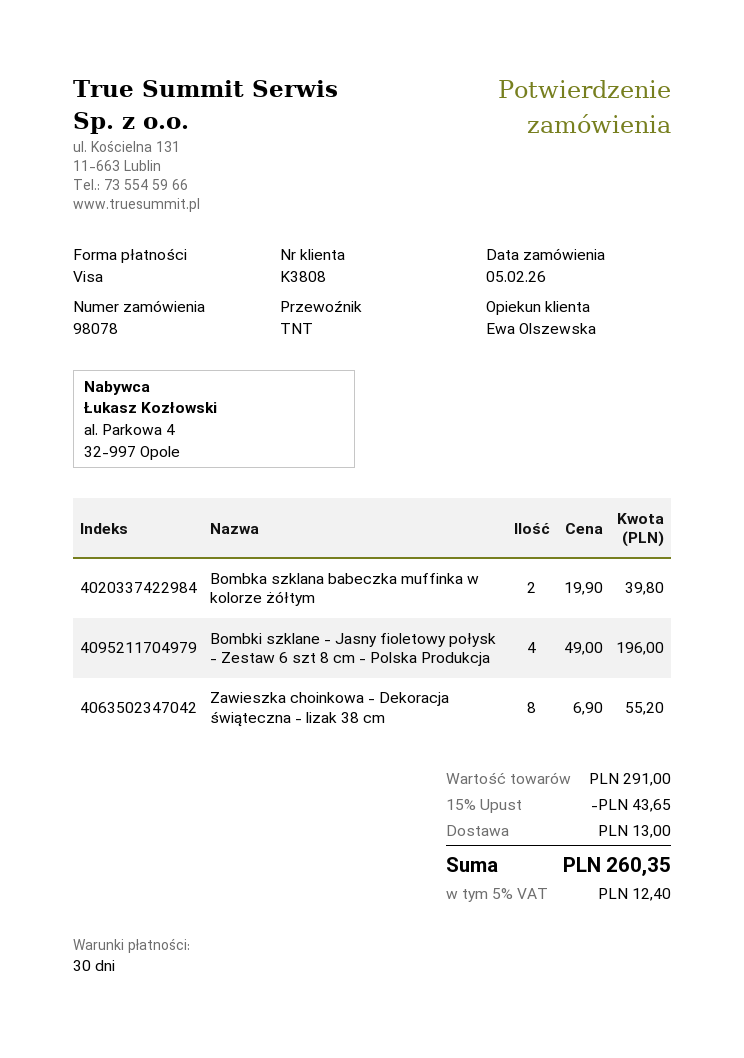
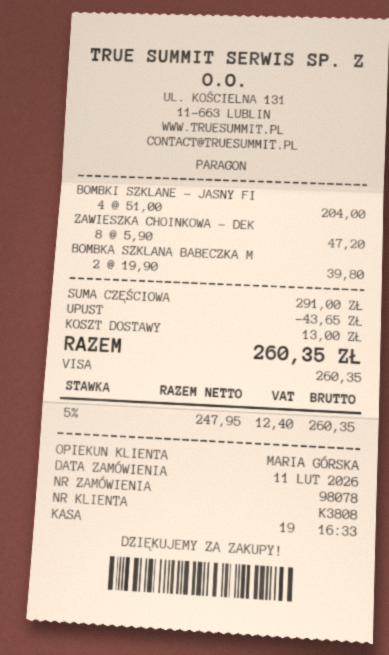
order date: 2026-02-05 -> 2026-02-11
sales rep: Ewa Olszewska -> MARIA GÓRSKA
Bombki szklane - Jasny fioletowy połysk - Zestaw 6 szt 8 cm - Polska Produkcja: 4 x 49.00 = 196.00 -> 4 x 51.00 = 204.00
Zawieszka choinkowa - Dekoracja świąteczna - lizak 38 cm: 8 x 6.90 = 55.20 -> 8 x 5.90 = 47.20

